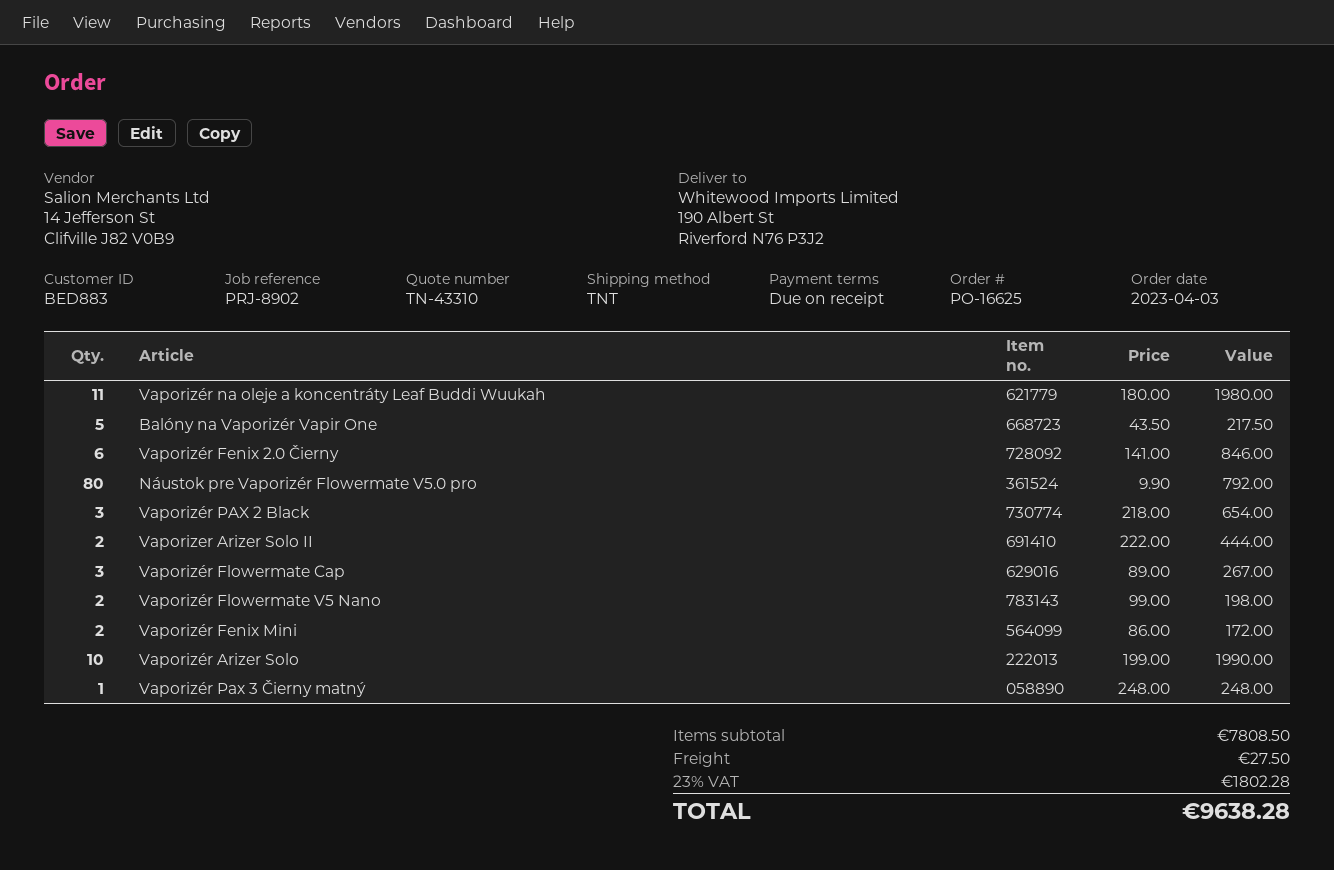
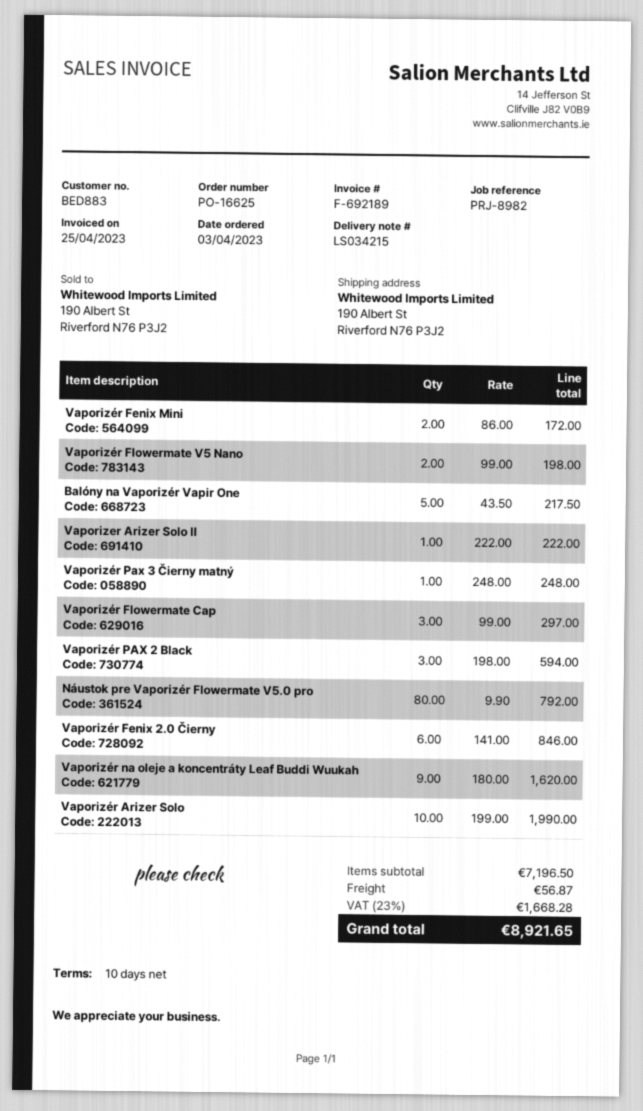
payment terms: on receipt -> 10 days
reference: PRJ-8902 -> PRJ-8982
Vaporizér na oleje a koncentráty Leaf Buddi Wuukah: 11 x 180.00 = 1980.00 -> 9 x 180.00 = 1620.00
Vaporizér PAX 2 Black: 3 x 218.00 = 654.00 -> 3 x 198.00 = 594.00
Vaporizer Arizer Solo II: 2 x 222.00 = 444.00 -> 1 x 222.00 = 222.00
Vaporizér Flowermate Cap: 3 x 89.00 = 267.00 -> 3 x 99.00 = 297.00
subtotal: 7808.50 -> 7196.50
shipping: 27.50 -> 56.87
tax: 23% = 1802.28 -> 23% = 1668.28
total: 9638.28 -> 8921.65

